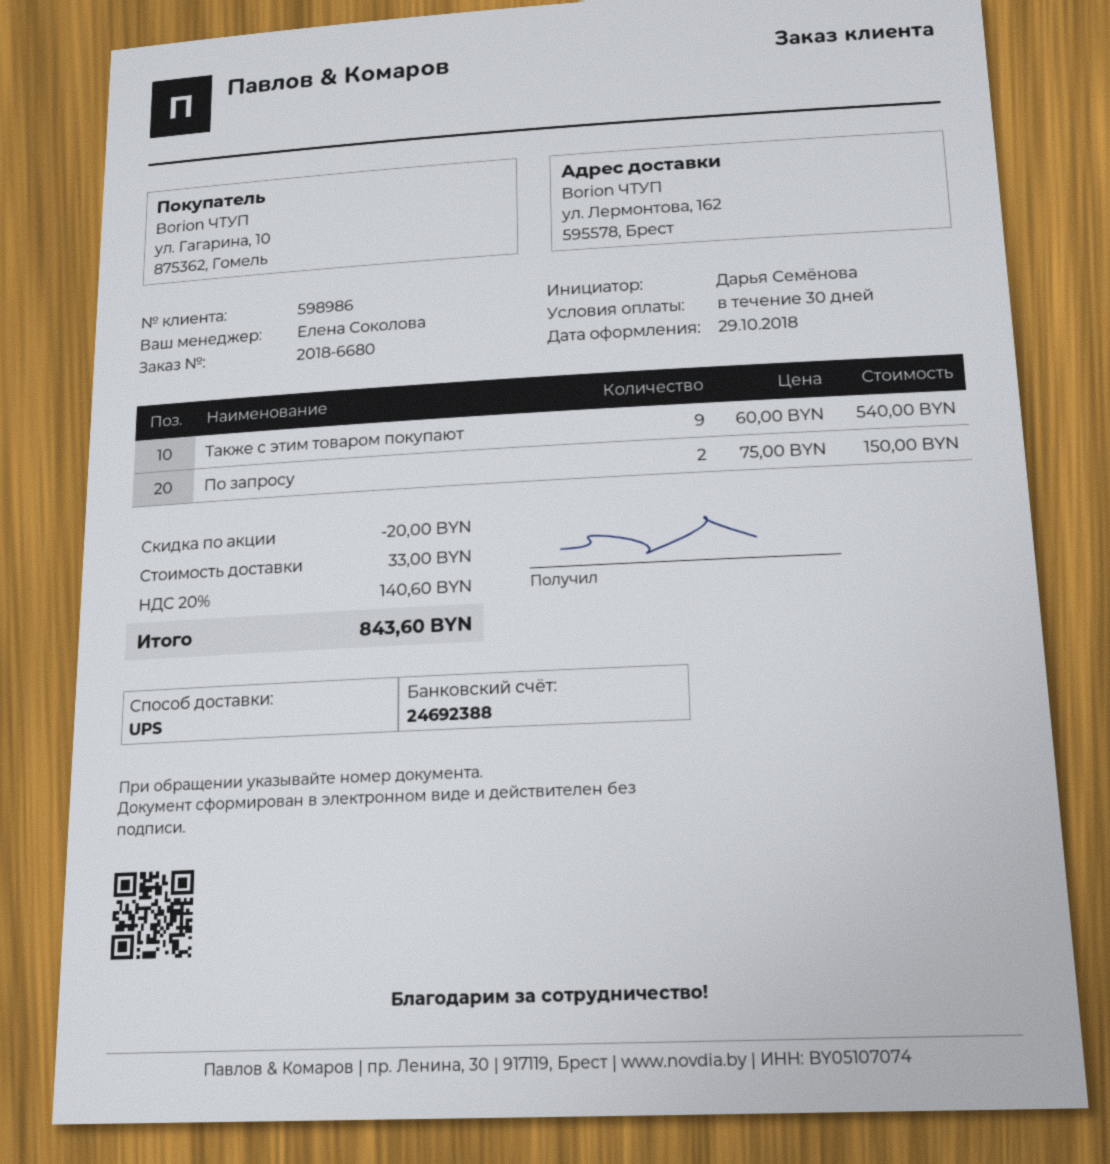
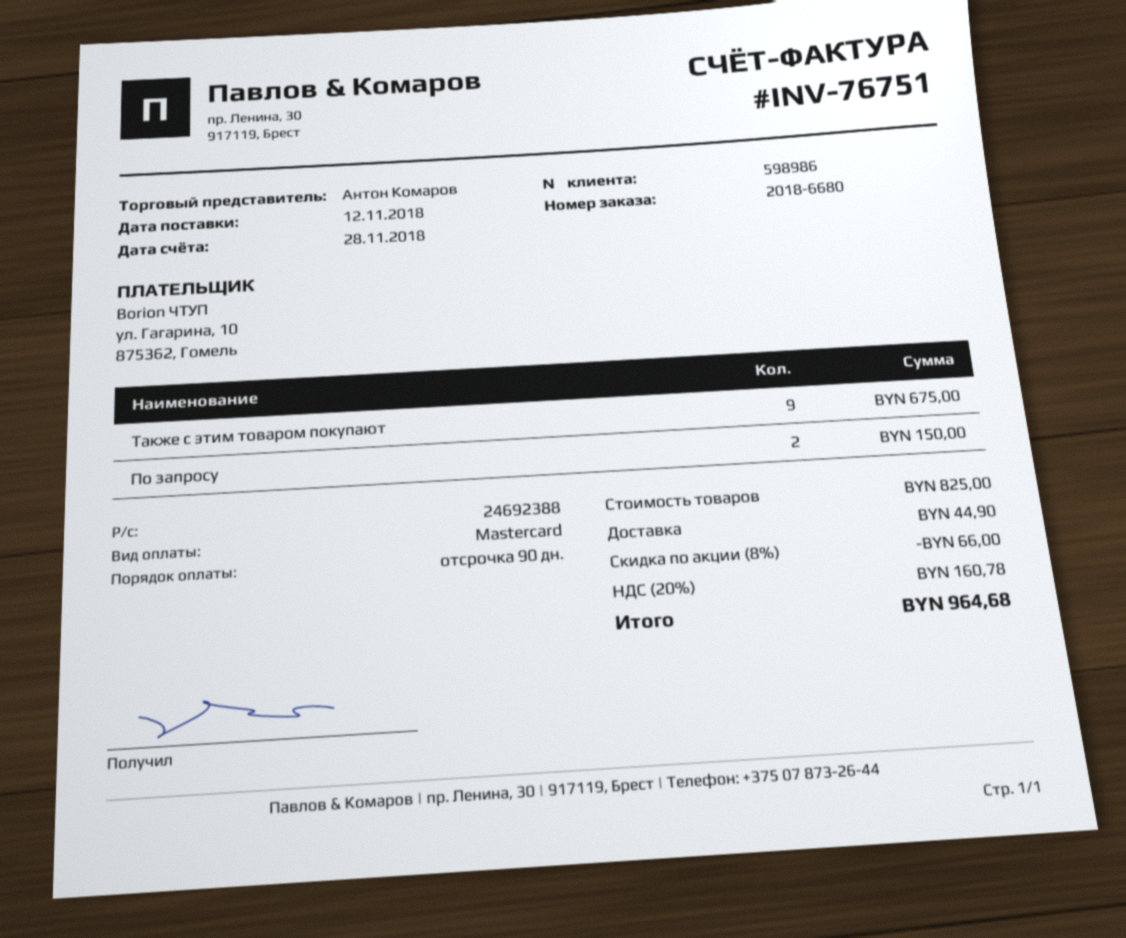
payment terms: 30 days -> 90 days
sales rep: Елена Соколова -> Антон Комаров
Также с этим товаром покупают: 9 for 540.00 -> 9 for 675.00
discount: 20.00 -> 66.00
shipping: 33.00 -> 44.90
tax: 20% = 140.60 -> 20% = 160.78
total: 843.60 -> 964.68

